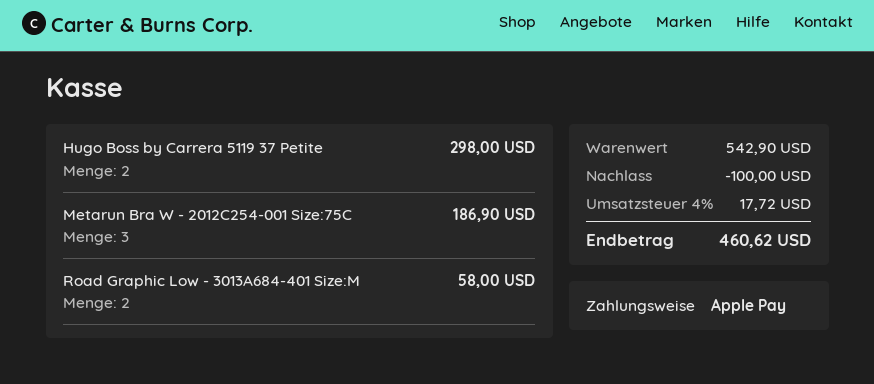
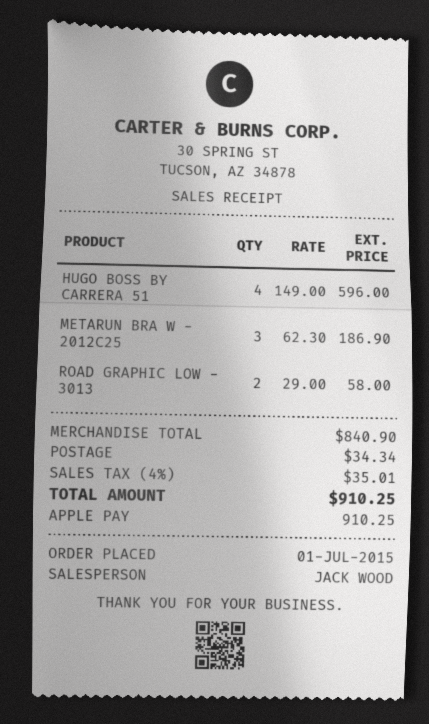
Hugo Boss by Carrera 5119 37 Petite: 2 for 298.00 -> 4 for 596.00
subtotal: 542.90 -> 840.90
discount: 100.00 -> none
shipping: none -> 34.34
tax: 4% = 17.72 -> 4% = 35.01
total: 460.62 -> 910.25

